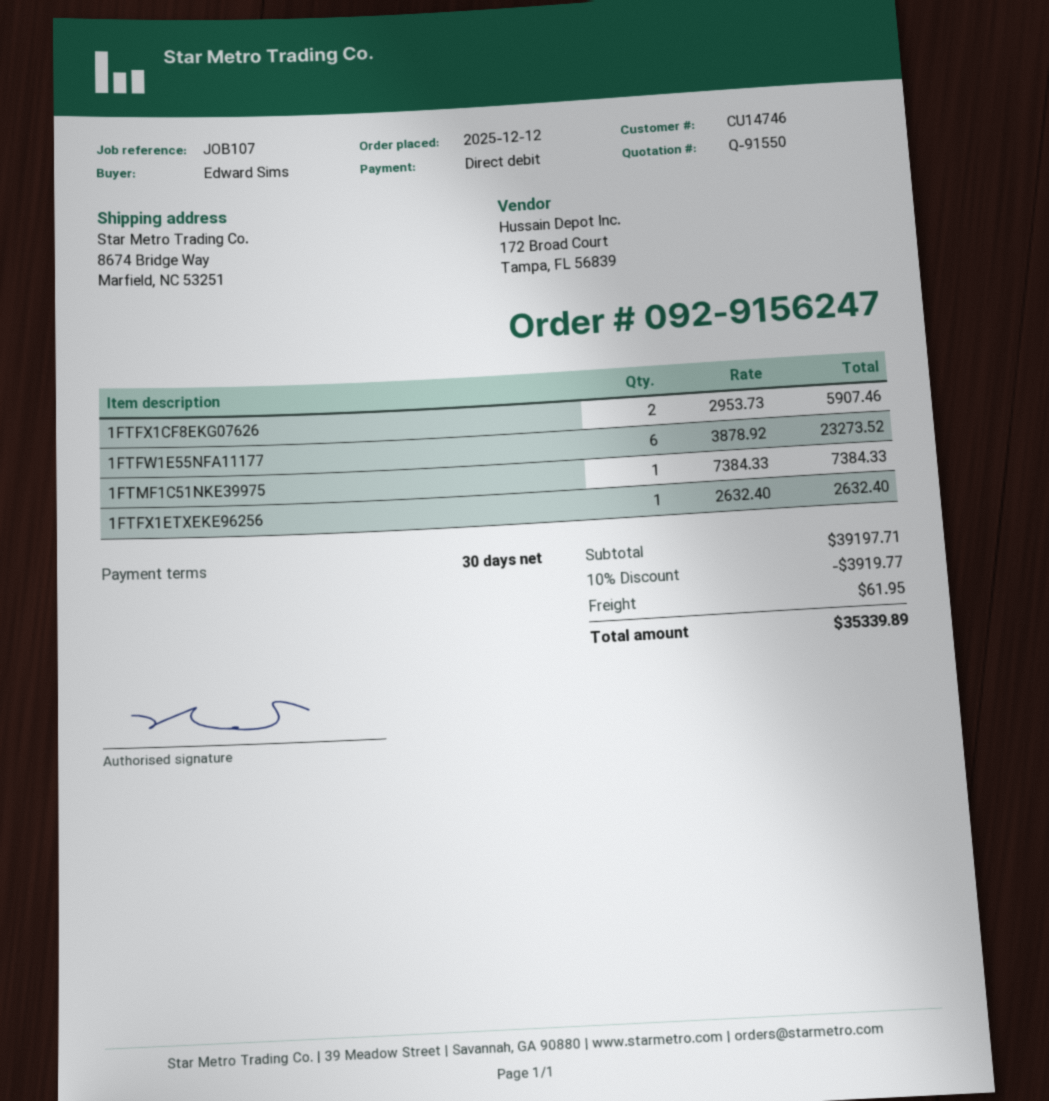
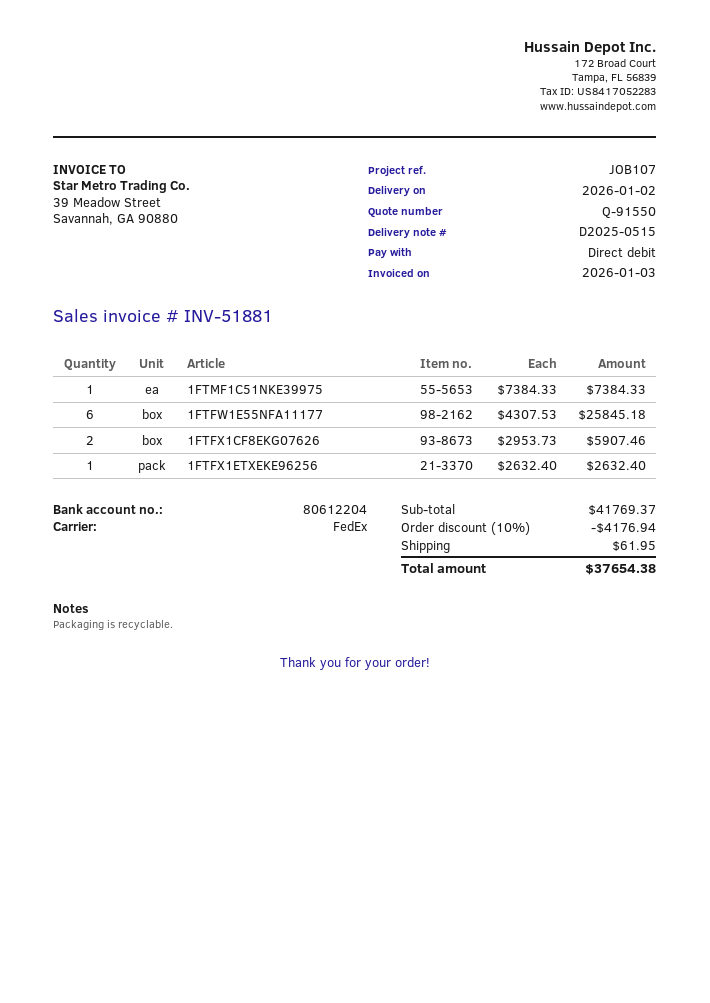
1FTFW1E55NFA11177: 6 x 3878.92 = 23273.52 -> 6 x 4307.53 = 25845.18
subtotal: 39197.71 -> 41769.37
discount: 10% = 3919.77 -> 10% = 4176.94
total: 35339.89 -> 37654.38

